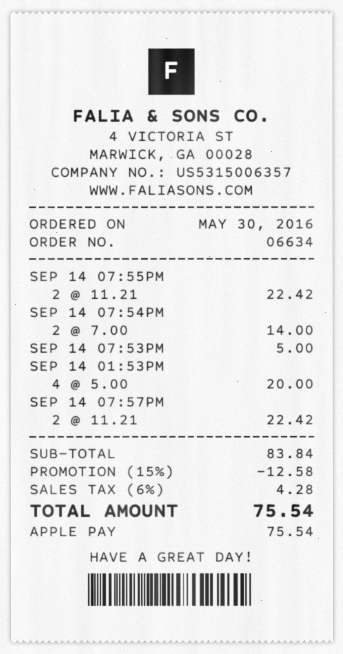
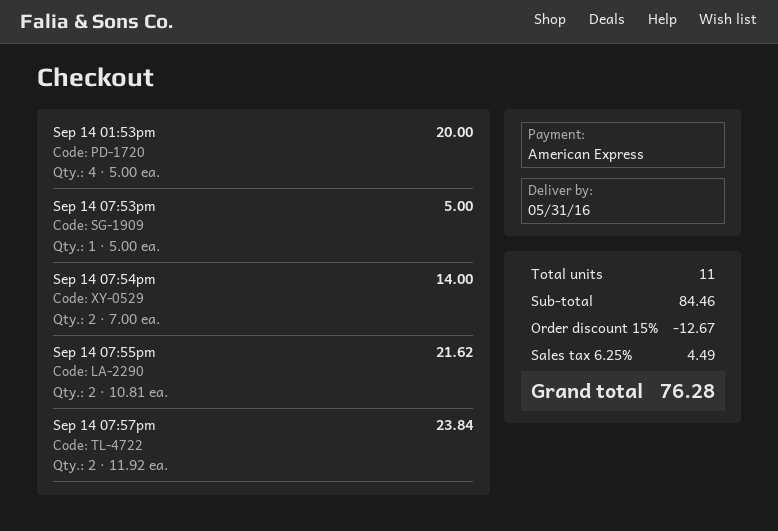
payment method: Apple Pay -> American Express
SEP 14 07:55PM: 2 x 11.21 = 22.42 -> 2 x 10.81 = 21.62
SEP 14 07:57PM: 2 x 11.21 = 22.42 -> 2 x 11.92 = 23.84
subtotal: 83.84 -> 84.46
discount: 15% = 12.58 -> 15% = 12.67
tax: 6% = 4.28 -> 6.25% = 4.49
total: 75.54 -> 76.28

